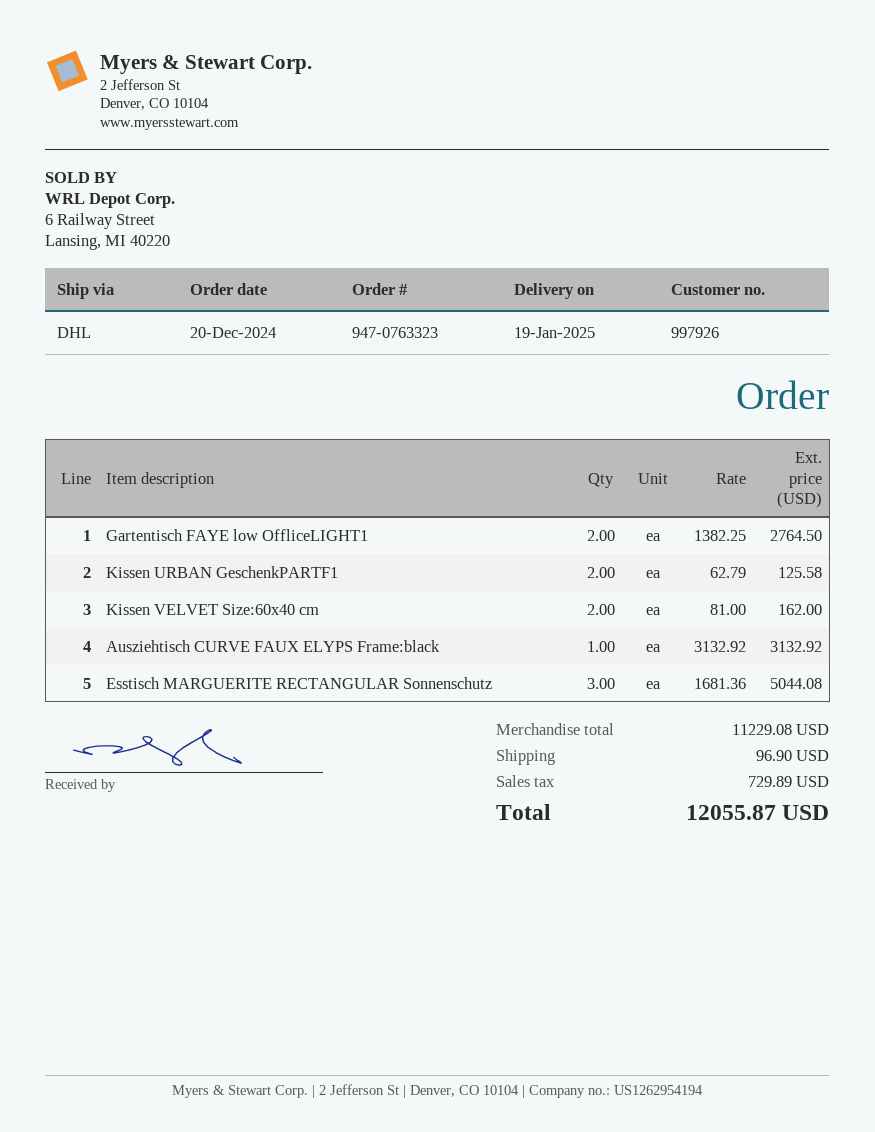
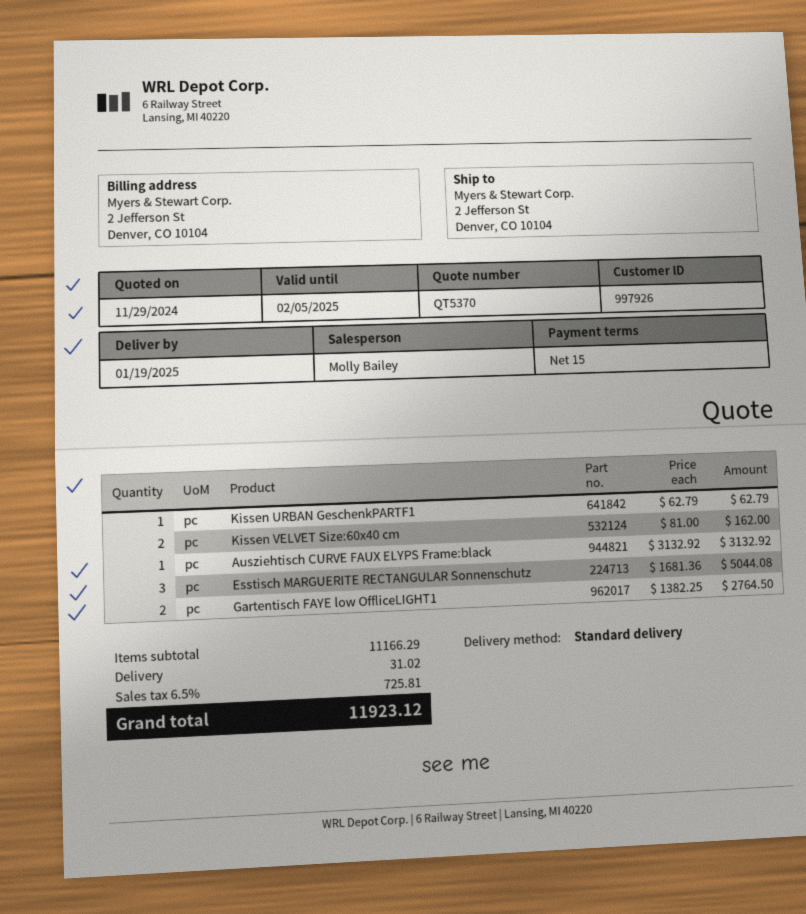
shipping method: DHL -> standard
Kissen URBAN GeschenkPARTF1: 2 x 62.79 = 125.58 -> 1 x 62.79 = 62.79
subtotal: 11229.08 -> 11166.29
shipping: 96.90 -> 31.02
tax: 729.89 -> 725.81
total: 12055.87 -> 11923.12

